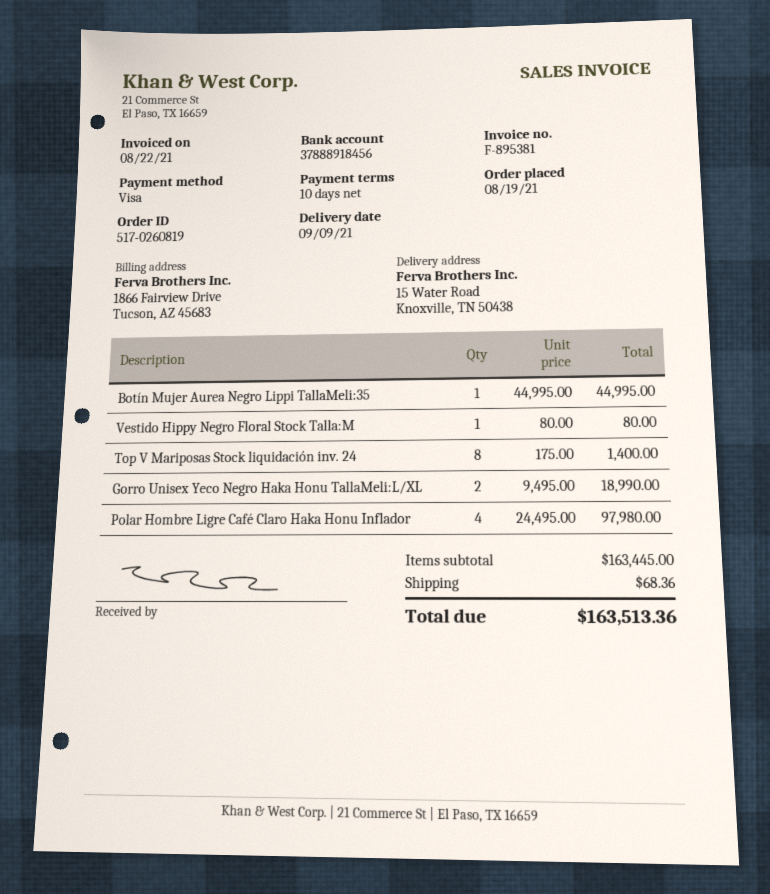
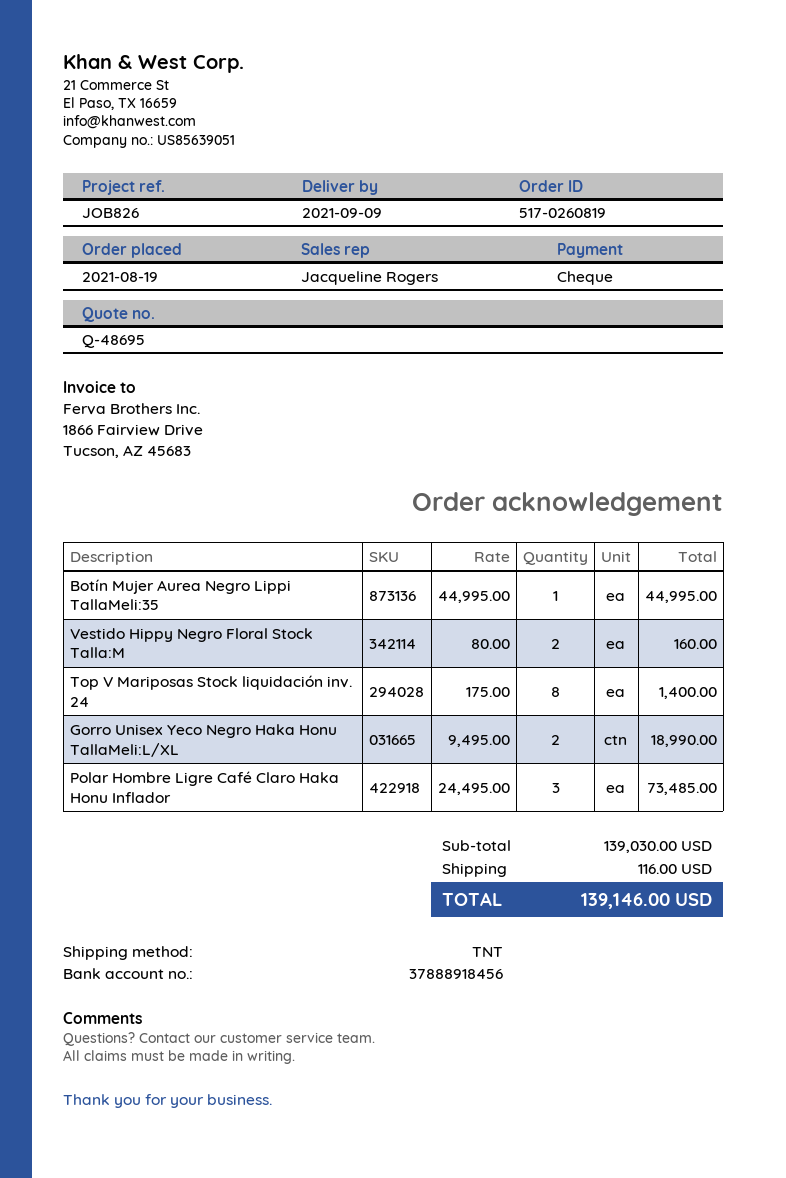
payment method: Visa -> cheque
Vestido Hippy Negro Floral Stock Talla:M: 1 x 80.00 = 80.00 -> 2 x 80.00 = 160.00
Polar Hombre Ligre Café Claro Haka Honu Inflador: 4 x 24495.00 = 97980.00 -> 3 x 24495.00 = 73485.00
subtotal: 163445.00 -> 139030.00
shipping: 68.36 -> 116.00
total: 163513.36 -> 139146.00

